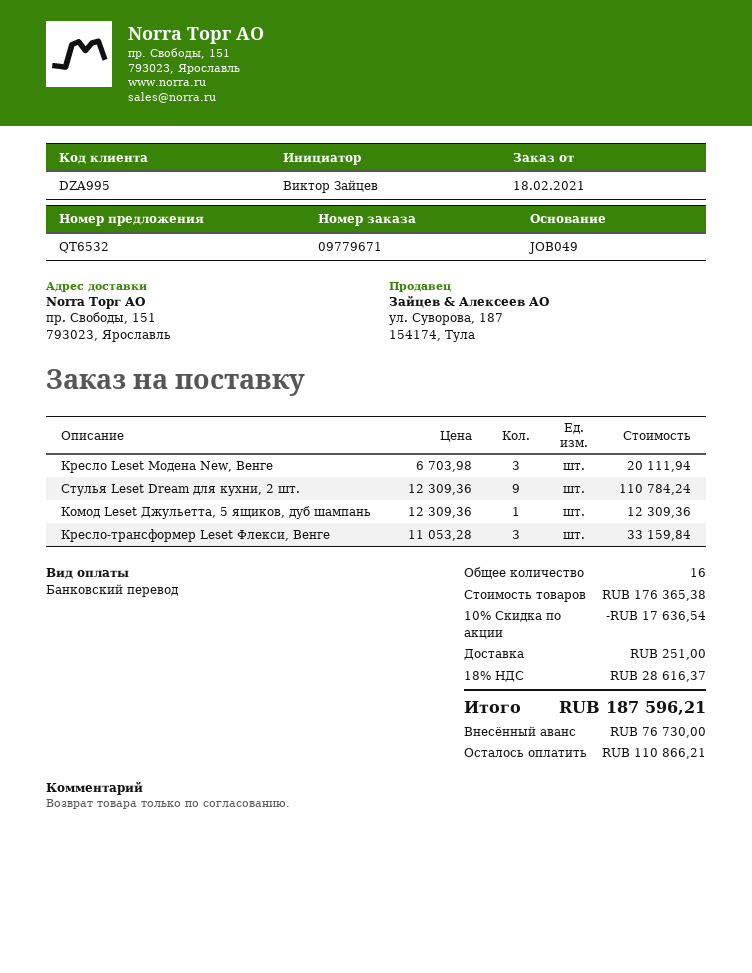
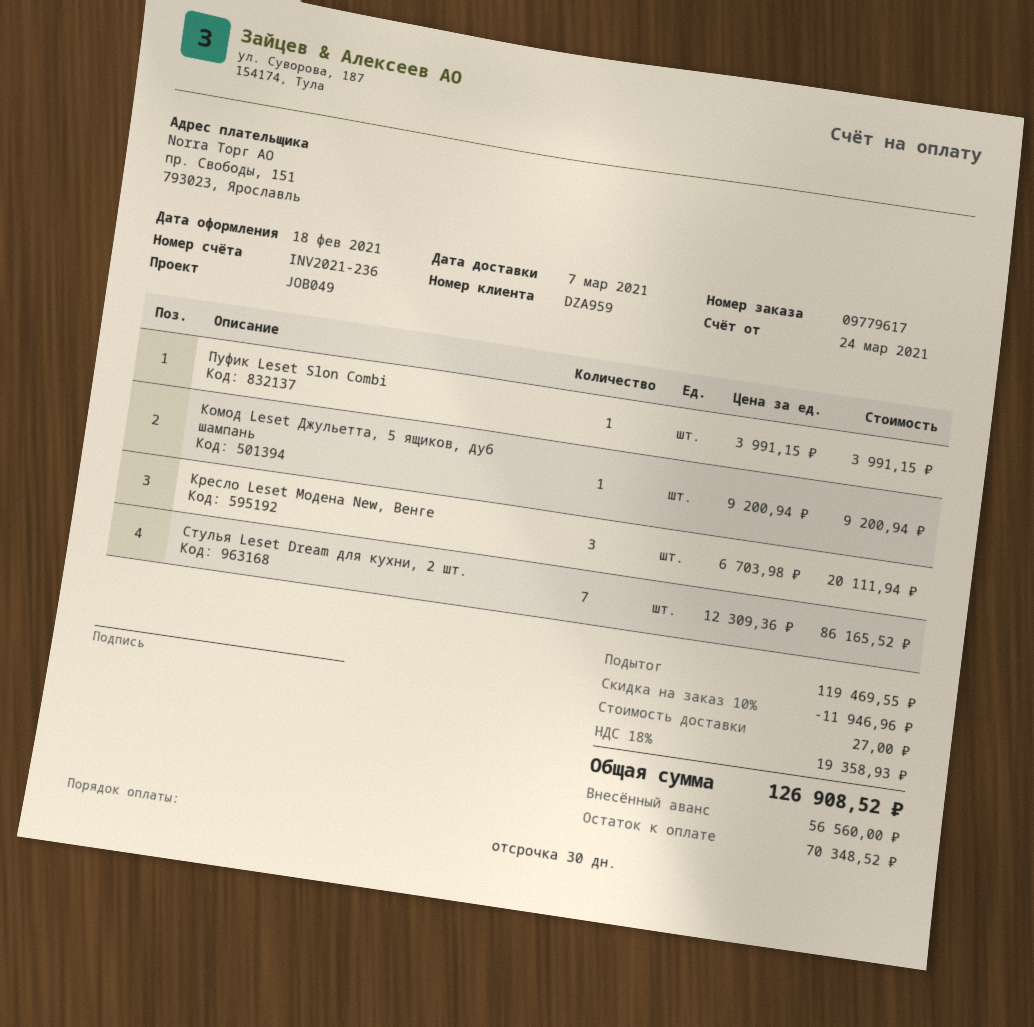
order number: 09779671 -> 09779617
customer number: DZA995 -> DZA959
Стулья Leset Dream для кухни, 2 шт.: 9 x 12309.36 = 110784.24 -> 7 x 12309.36 = 86165.52
Комод Leset Джульетта, 5 ящиков, дуб шампань: 1 x 12309.36 = 12309.36 -> 1 x 9200.94 = 9200.94
Кресло-трансформер Leset Флекси, Венге: 3 x 11053.28 = 33159.84 -> none
Пуфик Leset Slon Combi: none -> 1 x 3991.15 = 3991.15
subtotal: 176365.38 -> 119469.55
discount: 10% = 17636.54 -> 10% = 11946.96
shipping: 251.00 -> 27.00
tax: 18% = 28616.37 -> 18% = 19358.93
total: 187596.21 -> 126908.52
deposit: 76730.00 -> 56560.00
balance: 110866.21 -> 70348.52

